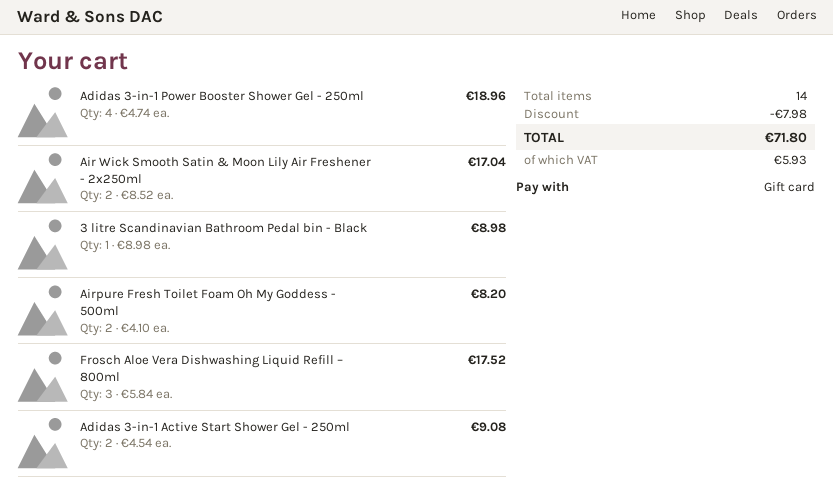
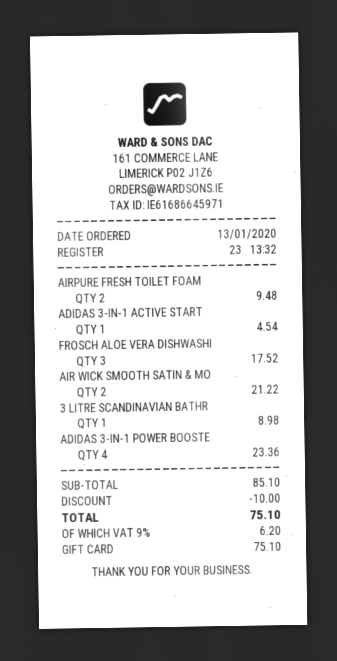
Adidas 3-in-1 Power Booster Shower Gel - 250ml: 4 for 18.96 -> 4 for 23.36
Air Wick Smooth Satin & Moon Lily Air Freshener - 2x250ml: 2 for 17.04 -> 2 for 21.22
Airpure Fresh Toilet Foam Oh My Goddess - 500ml: 2 for 8.20 -> 2 for 9.48
Adidas 3-in-1 Active Start Shower Gel - 250ml: 2 for 9.08 -> 1 for 4.54
discount: 7.98 -> 10.00
tax: 5.93 -> 6.20
total: 71.80 -> 75.10

